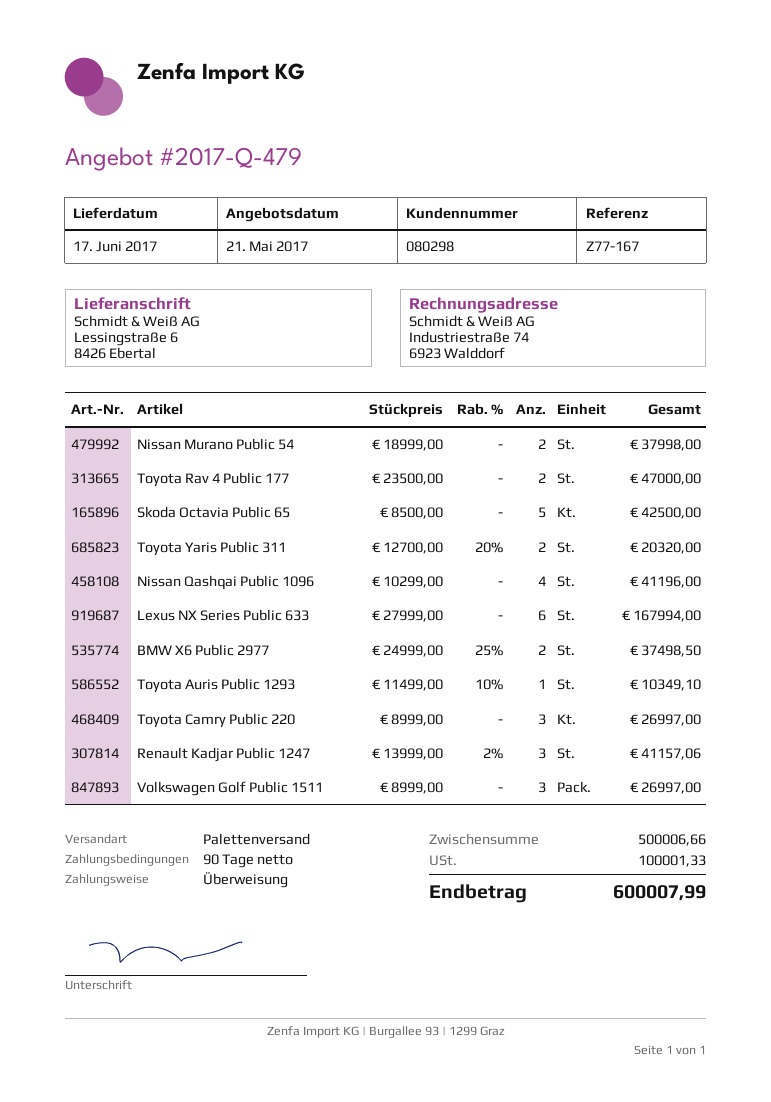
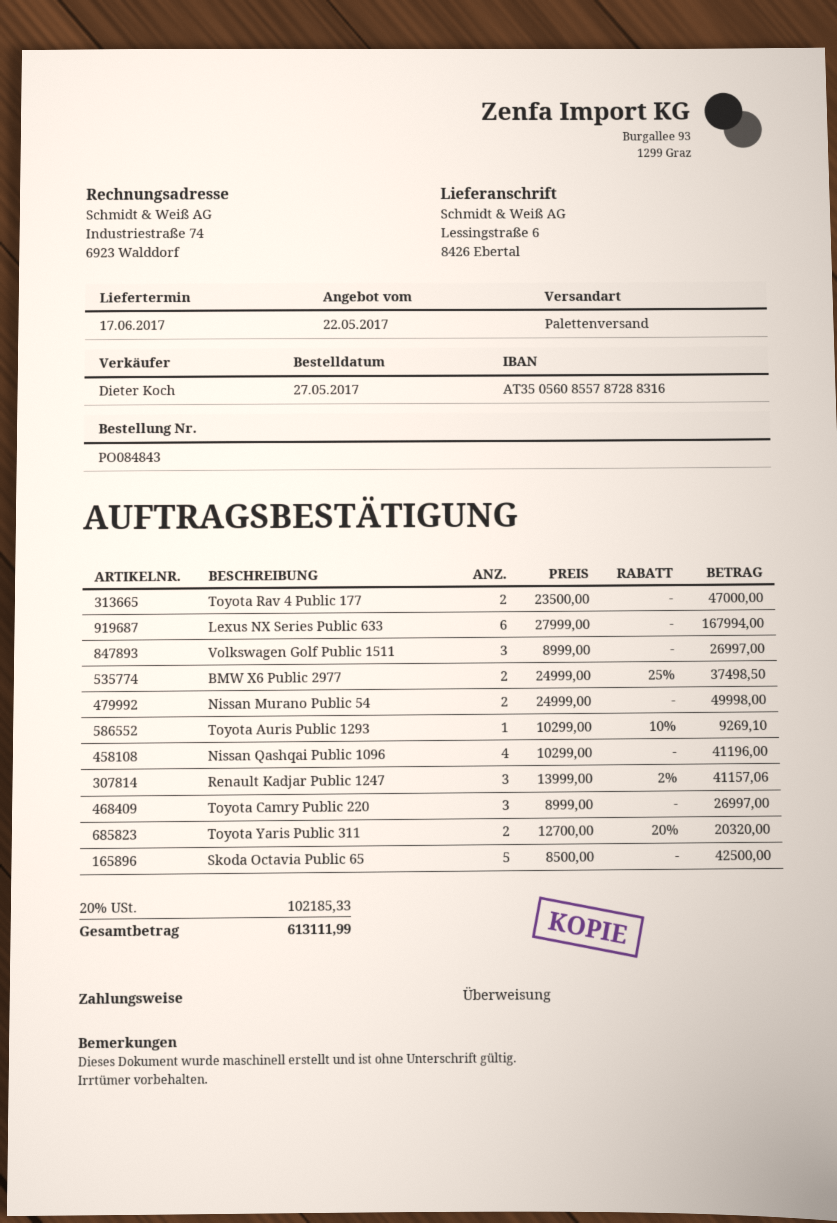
quote date: 2017-05-21 -> 2017-05-22
Nissan Murano Public 54: 2 x 18999.00 = 37998.00 -> 2 x 24999.00 = 49998.00
Toyota Auris Public 1293: 1 x 11499.00 - 10% = 10349.10 -> 1 x 10299.00 - 10% = 9269.10
tax: 100001.33 -> 102185.33
total: 600007.99 -> 613111.99

